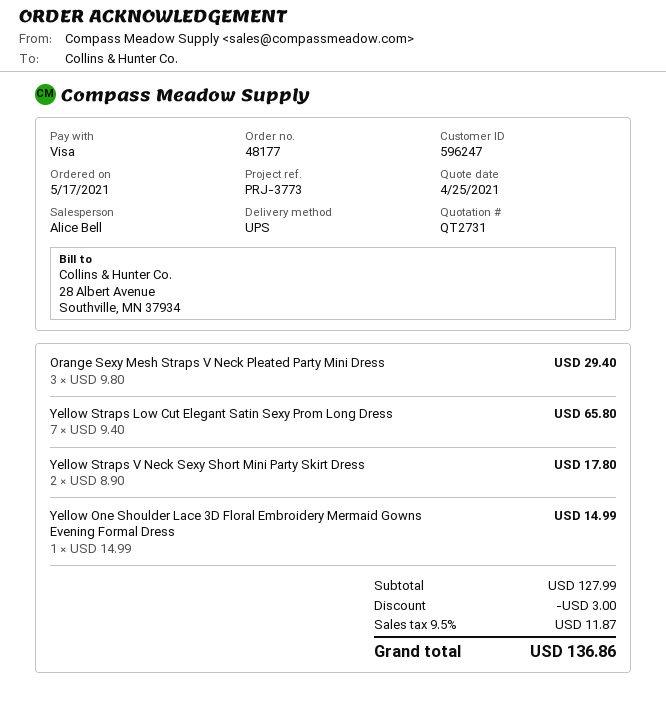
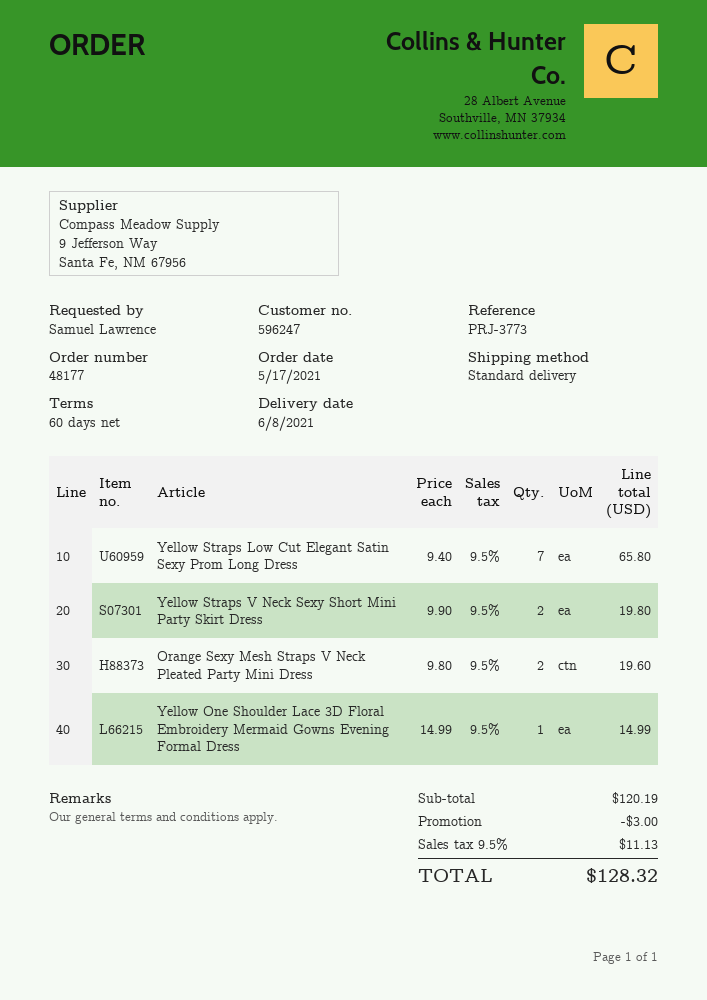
shipping method: UPS -> standard
Orange Sexy Mesh Straps V Neck Pleated Party Mini Dress: 3 x 9.80 = 29.40 -> 2 x 9.80 = 19.60
Yellow Straps V Neck Sexy Short Mini Party Skirt Dress: 2 x 8.90 = 17.80 -> 2 x 9.90 = 19.80
subtotal: 127.99 -> 120.19
tax: 9.5% = 11.87 -> 9.5% = 11.13
total: 136.86 -> 128.32

